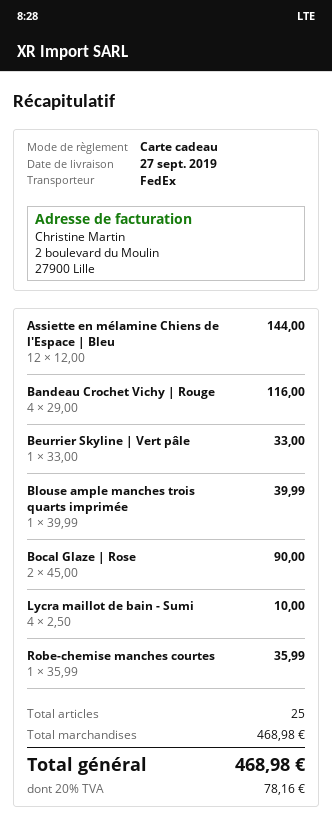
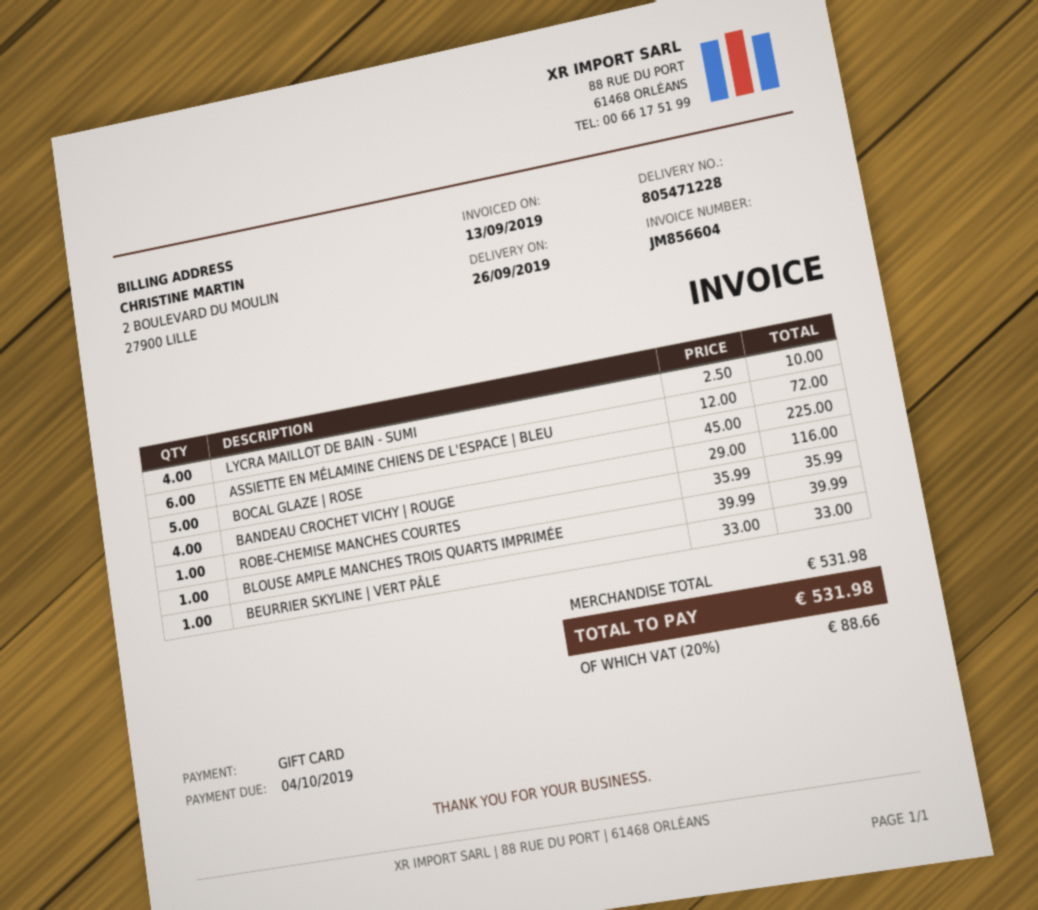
delivery date: 2019-09-27 -> 2019-09-26
Assiette en mélamine Chiens de l'Espace | Bleu: 12 x 12.00 = 144.00 -> 6 x 12.00 = 72.00
Bocal Glaze | Rose: 2 x 45.00 = 90.00 -> 5 x 45.00 = 225.00
subtotal: 468.98 -> 531.98
tax: 20% = 78.16 -> 20% = 88.66
total: 468.98 -> 531.98

